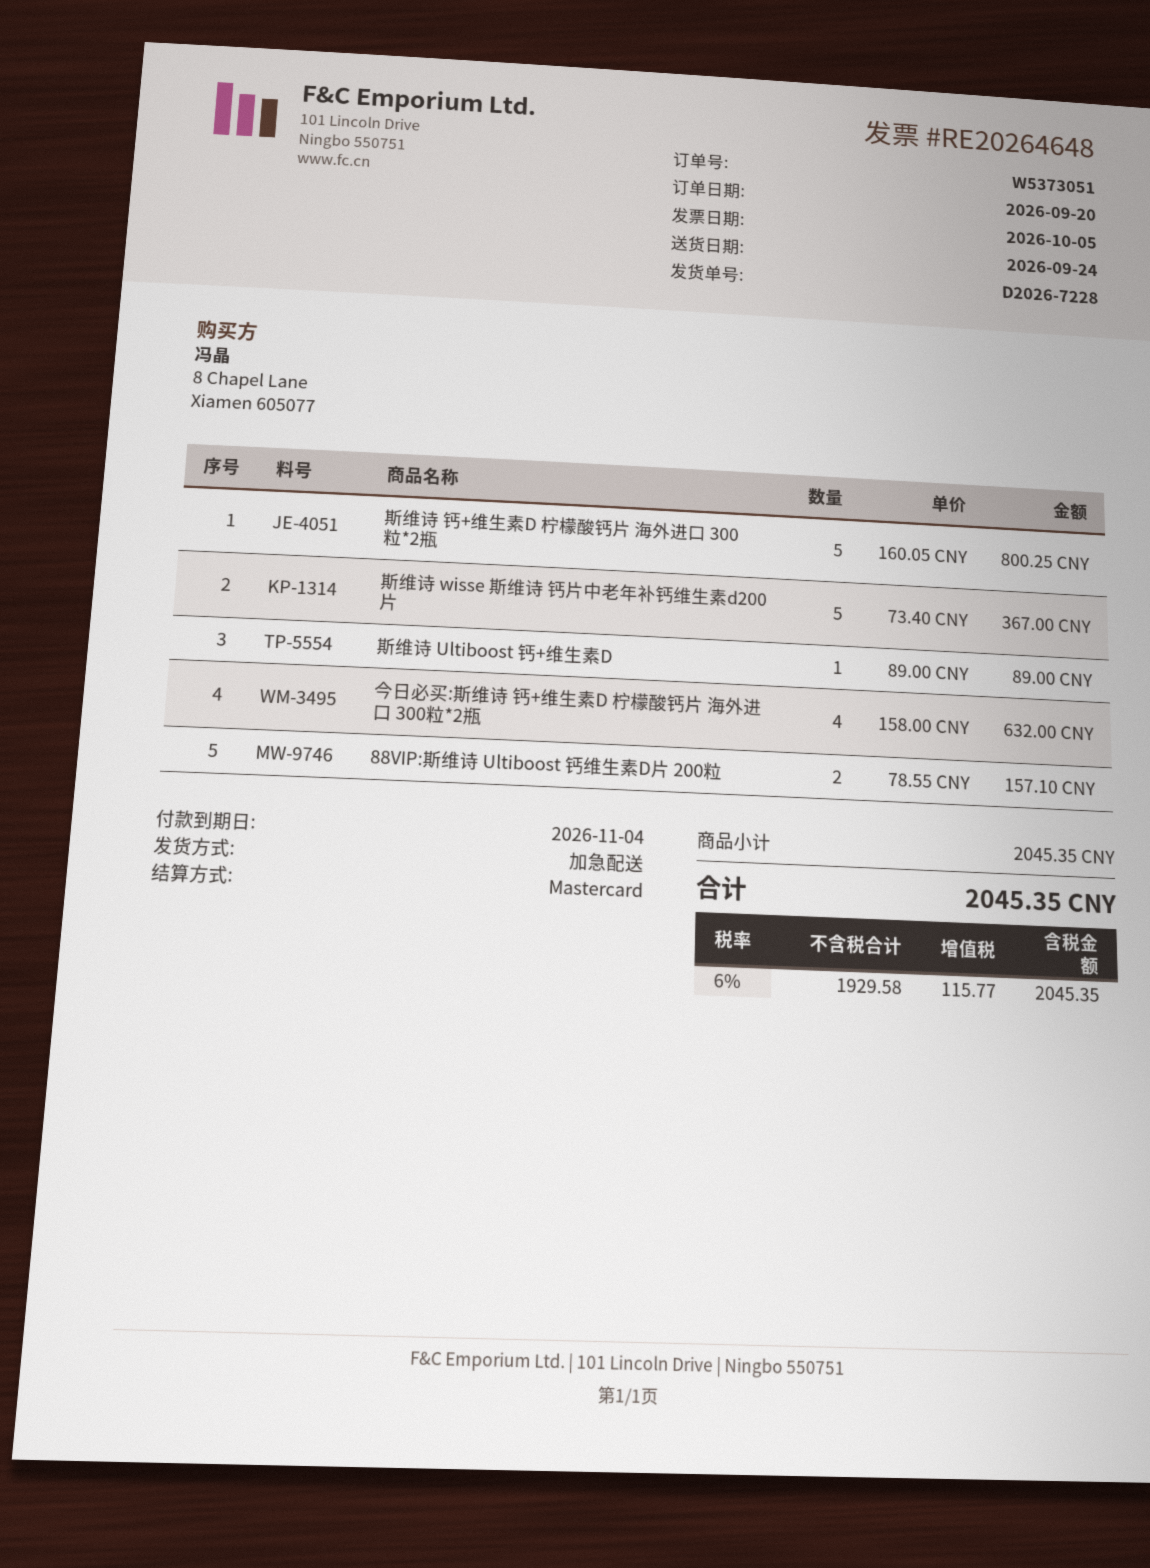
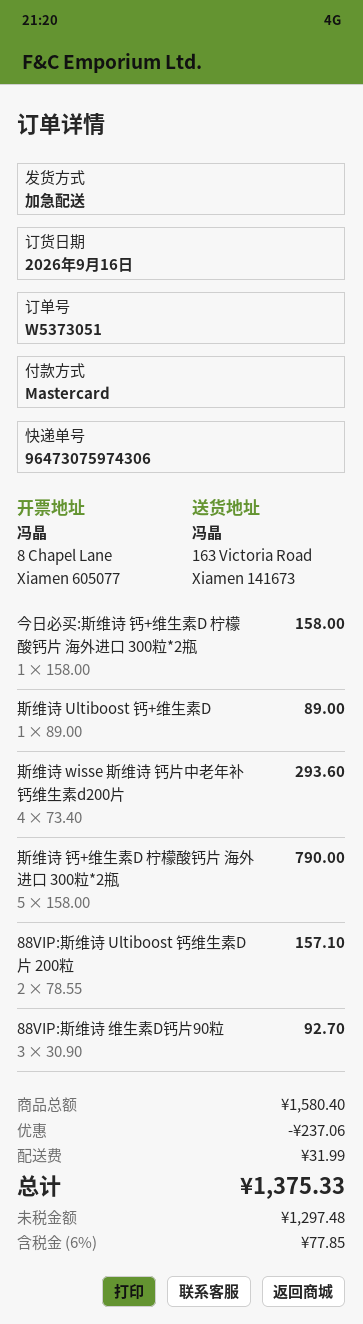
order date: 2026-09-20 -> 2026-09-16
斯维诗 钙+维生素D 柠檬酸钙片 海外进口 300粒*2瓶: 5 x 160.05 = 800.25 -> 5 x 158.00 = 790.00
斯维诗 wisse 斯维诗 钙片中老年补钙维生素d200片: 5 x 73.40 = 367.00 -> 4 x 73.40 = 293.60
今日必买:斯维诗 钙+维生素D 柠檬酸钙片 海外进口 300粒*2瓶: 4 x 158.00 = 632.00 -> 1 x 158.00 = 158.00
88VIP:斯维诗 维生素D钙片90粒: none -> 3 x 30.90 = 92.70
subtotal: 2045.35 -> 1580.40
discount: none -> 237.06
shipping: none -> 31.99
net: 1929.58 -> 1297.48
tax: 6% = 115.77 -> 6% = 77.85
total: 2045.35 -> 1375.33

